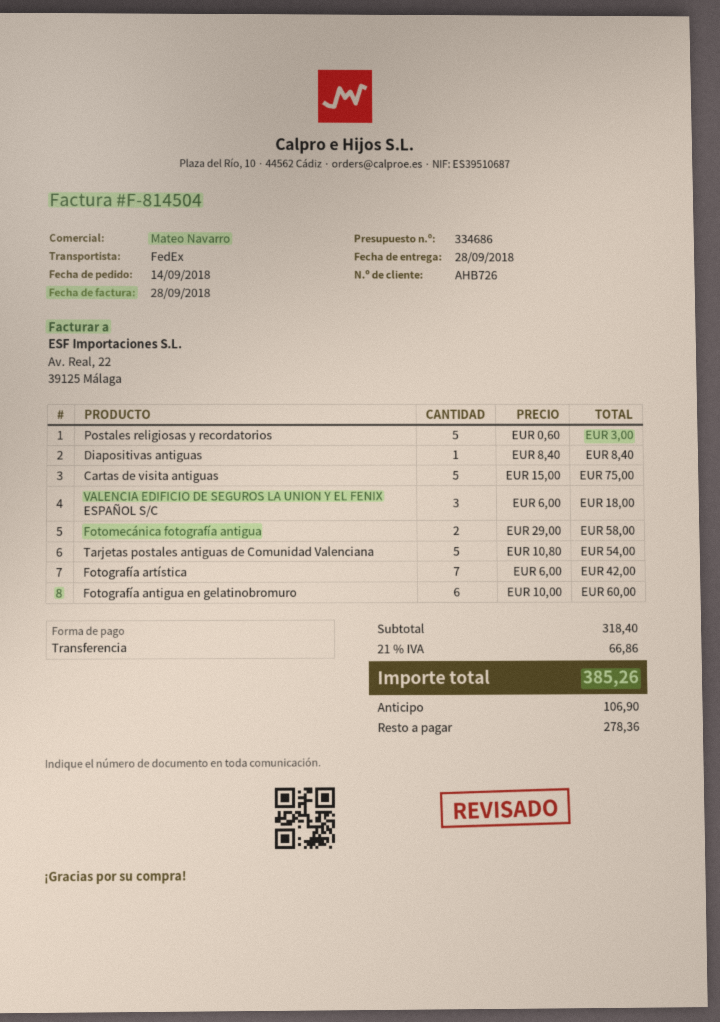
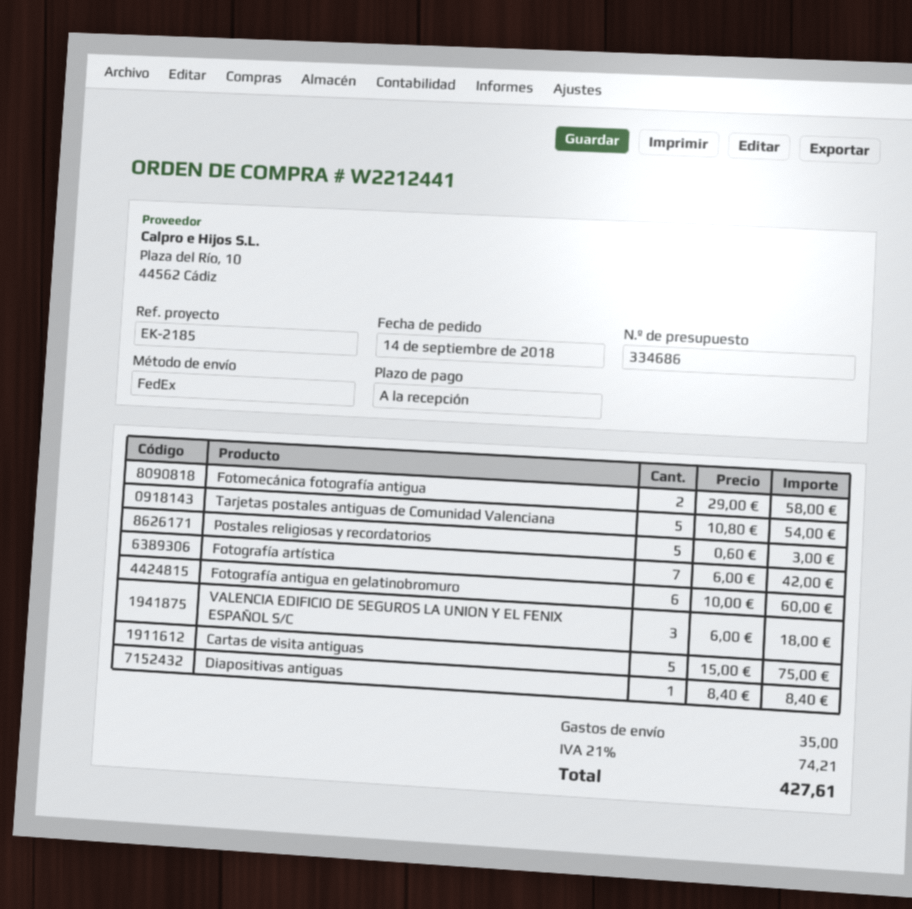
shipping: none -> 35.00
tax: 21% = 66.86 -> 21% = 74.21
total: 385.26 -> 427.61

